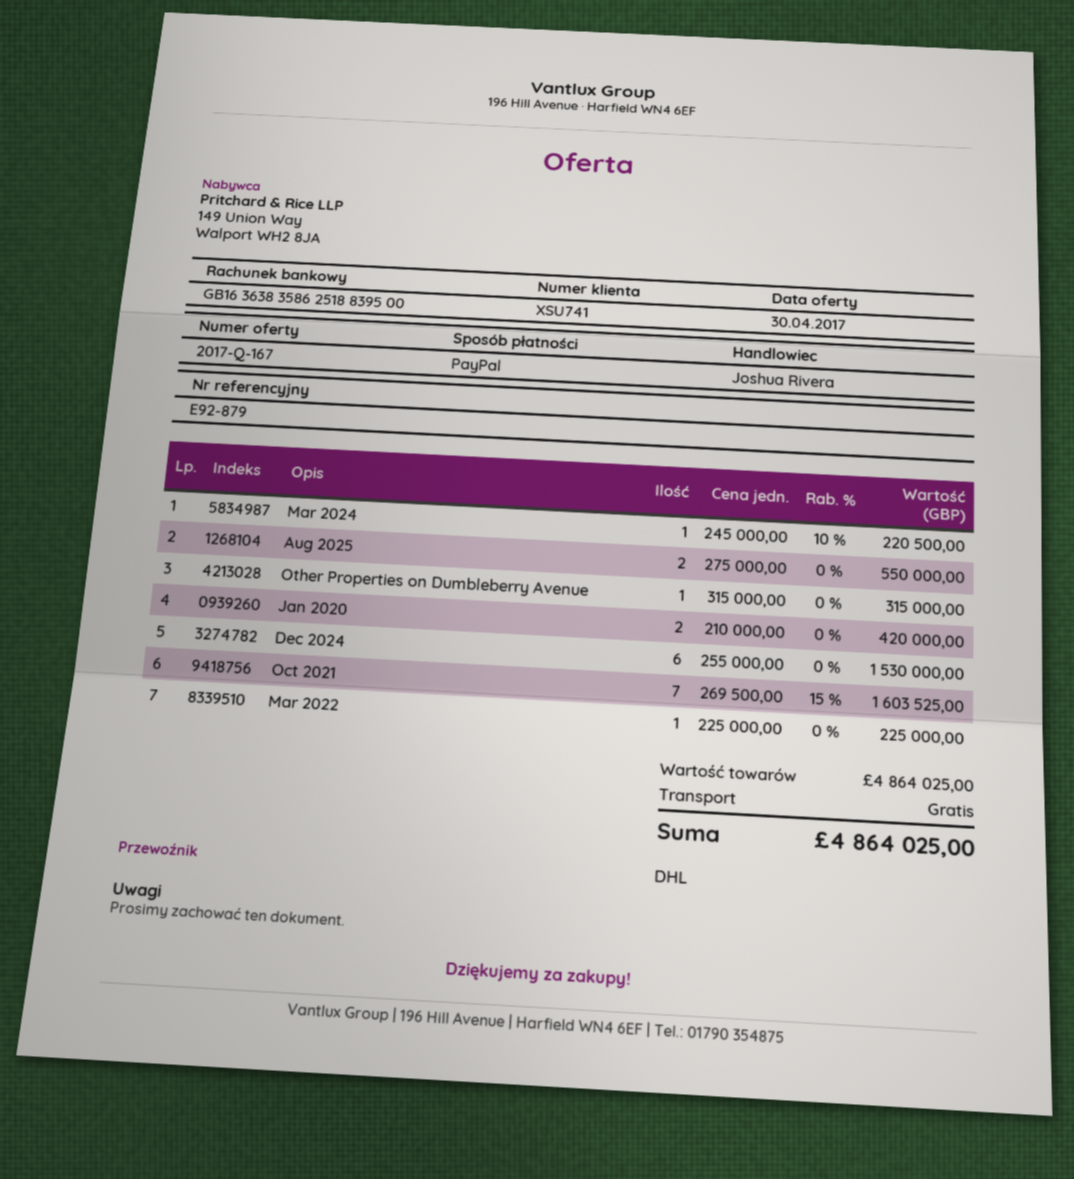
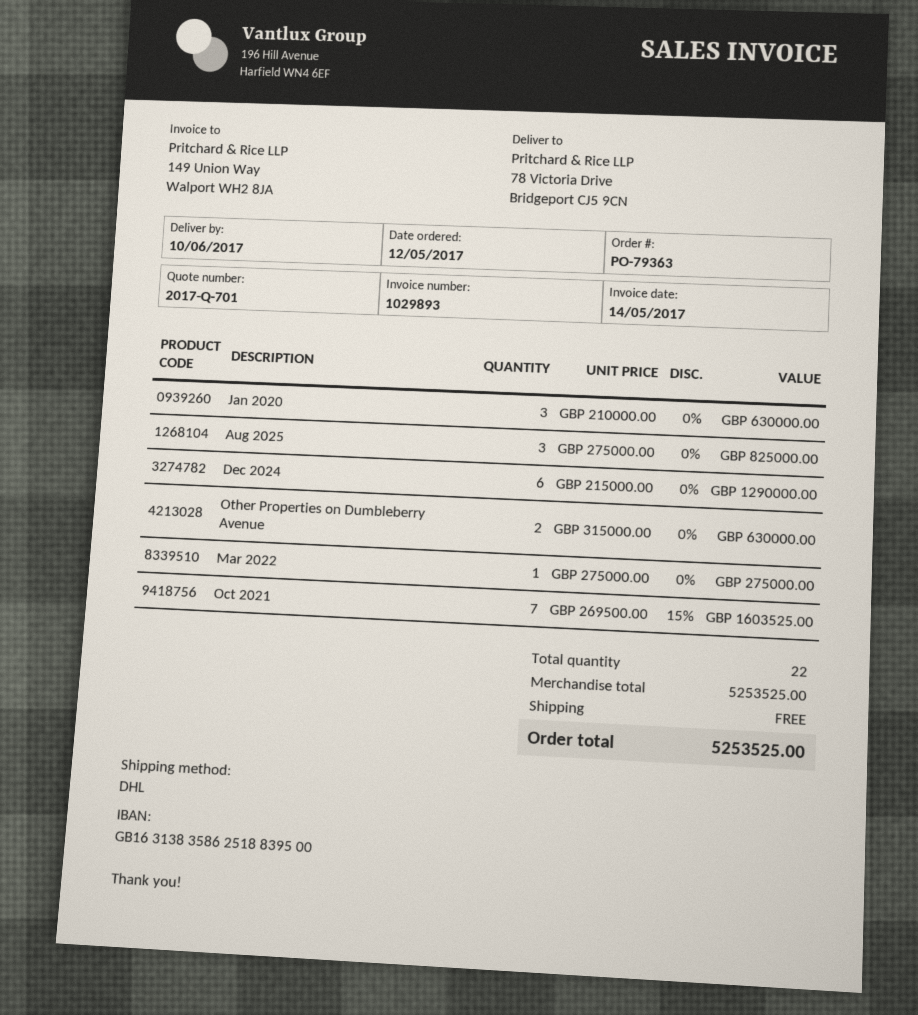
quote number: 2017-Q-167 -> 2017-Q-701
bank account: GB16363835862518839500 -> GB16313835862518839500
Mar 2024: 1 x 245000.00 - 10% = 220500.00 -> none
Aug 2025: 2 x 275000.00 = 550000.00 -> 3 x 275000.00 = 825000.00
Other Properties on Dumbleberry Avenue: 1 x 315000.00 = 315000.00 -> 2 x 315000.00 = 630000.00
Jan 2020: 2 x 210000.00 = 420000.00 -> 3 x 210000.00 = 630000.00
Dec 2024: 6 x 255000.00 = 1530000.00 -> 6 x 215000.00 = 1290000.00
Mar 2022: 1 x 225000.00 = 225000.00 -> 1 x 275000.00 = 275000.00
subtotal: 4864025.00 -> 5253525.00
total: 4864025.00 -> 5253525.00

